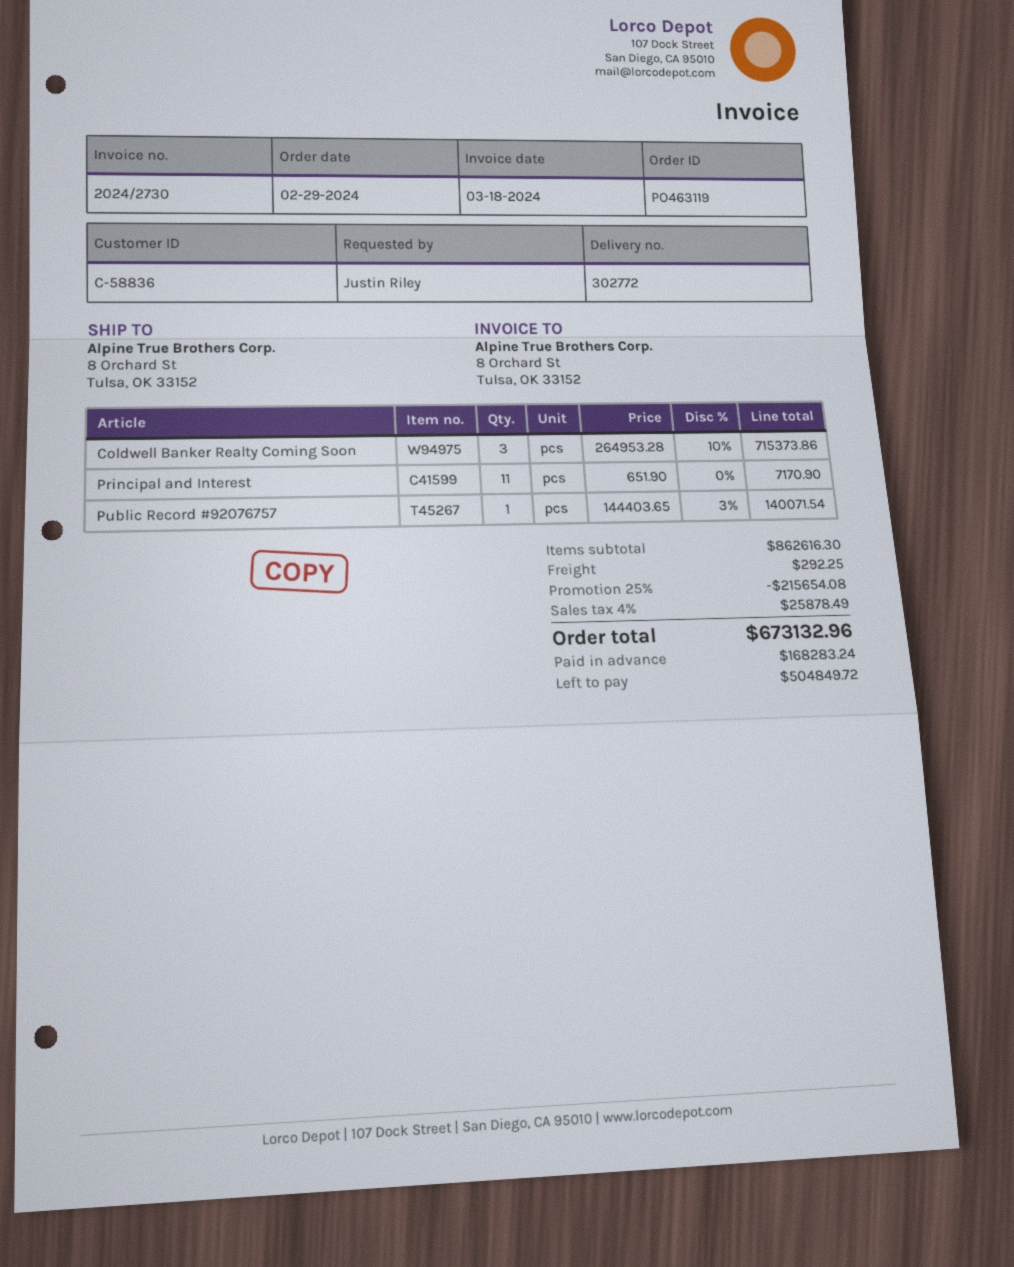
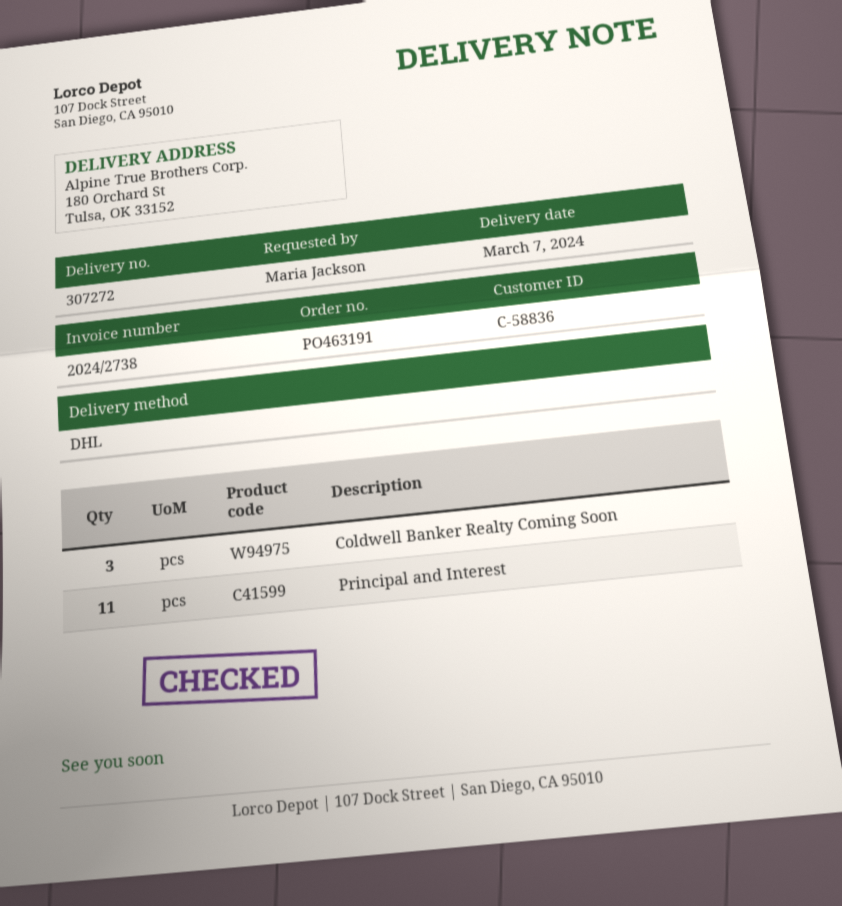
order number: PO463119 -> PO463191
delivery note number: 302772 -> 307272
invoice number: 2024/2730 -> 2024/2738
ordered by: Justin Riley -> Maria Jackson
ship to: 8 Orchard St, Tulsa, OK 33152 -> 180 Orchard St, Tulsa, OK 33152
Public Record #92076757: 1 -> none

